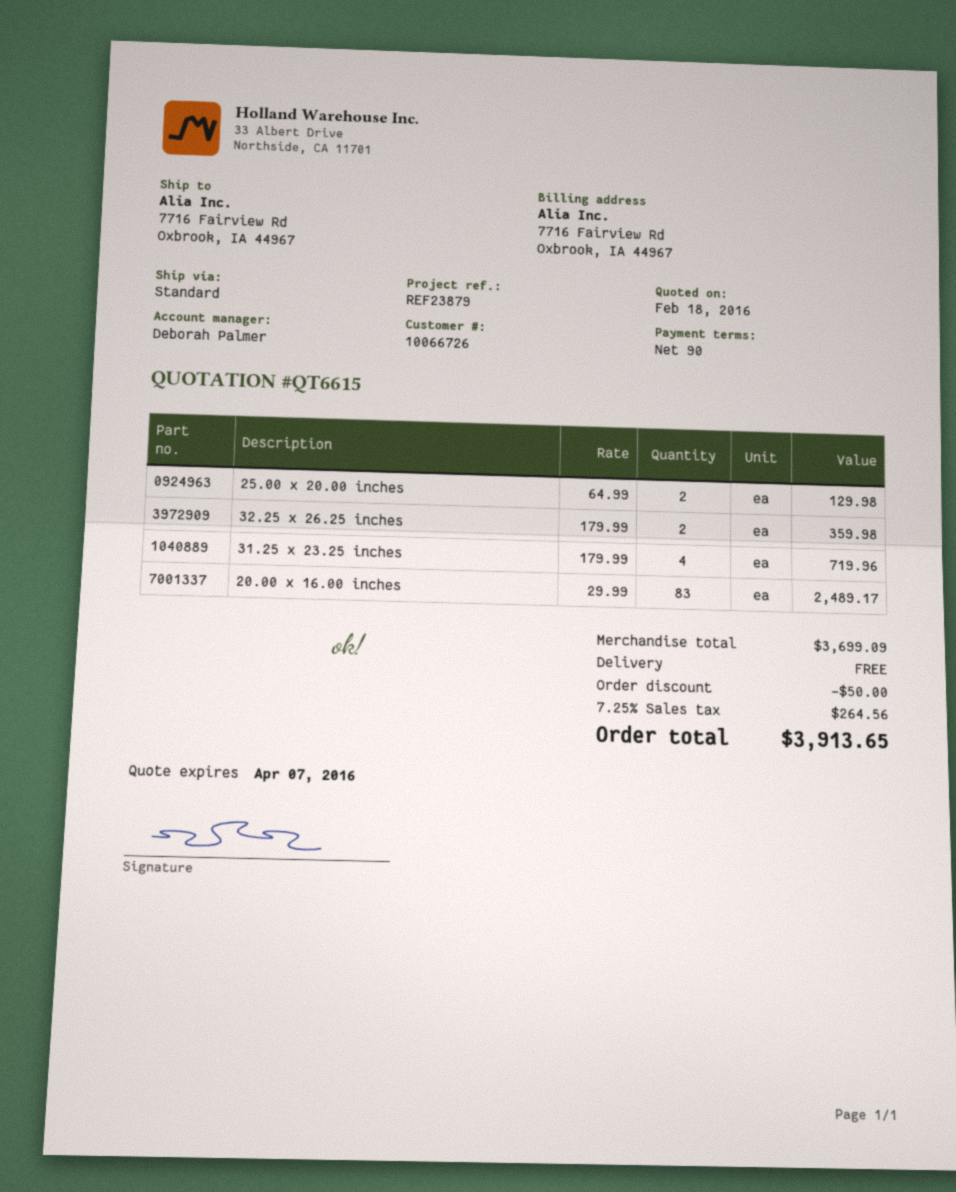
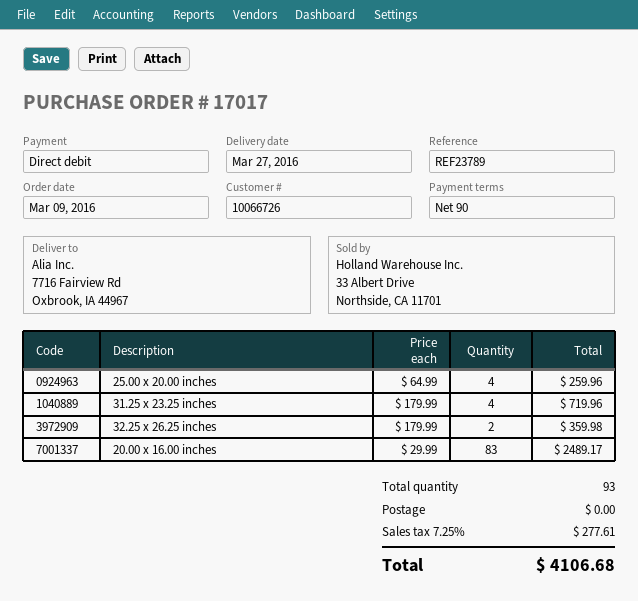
reference: REF23879 -> REF23789
25.00 x 20.00 inches: 2 x 64.99 = 129.98 -> 4 x 64.99 = 259.96
discount: 50.00 -> none
tax: 7.25% = 264.56 -> 7.25% = 277.61
total: 3913.65 -> 4106.68

